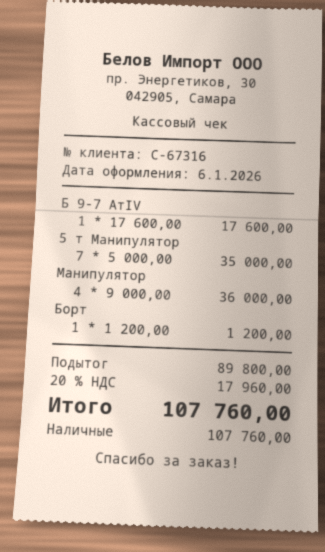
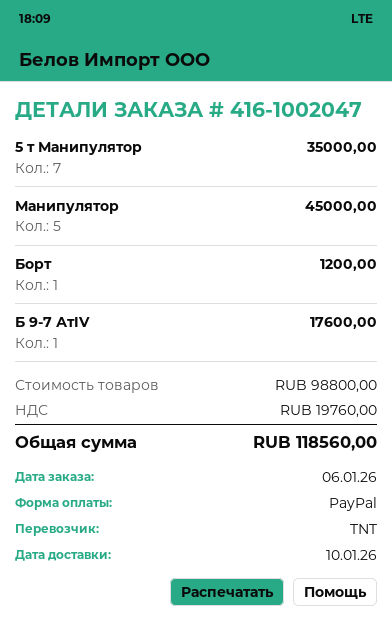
payment method: cash -> PayPal
Манипулятор: 4 for 36000.00 -> 5 for 45000.00
subtotal: 89800.00 -> 98800.00
tax: 17960.00 -> 19760.00
total: 107760.00 -> 118560.00

